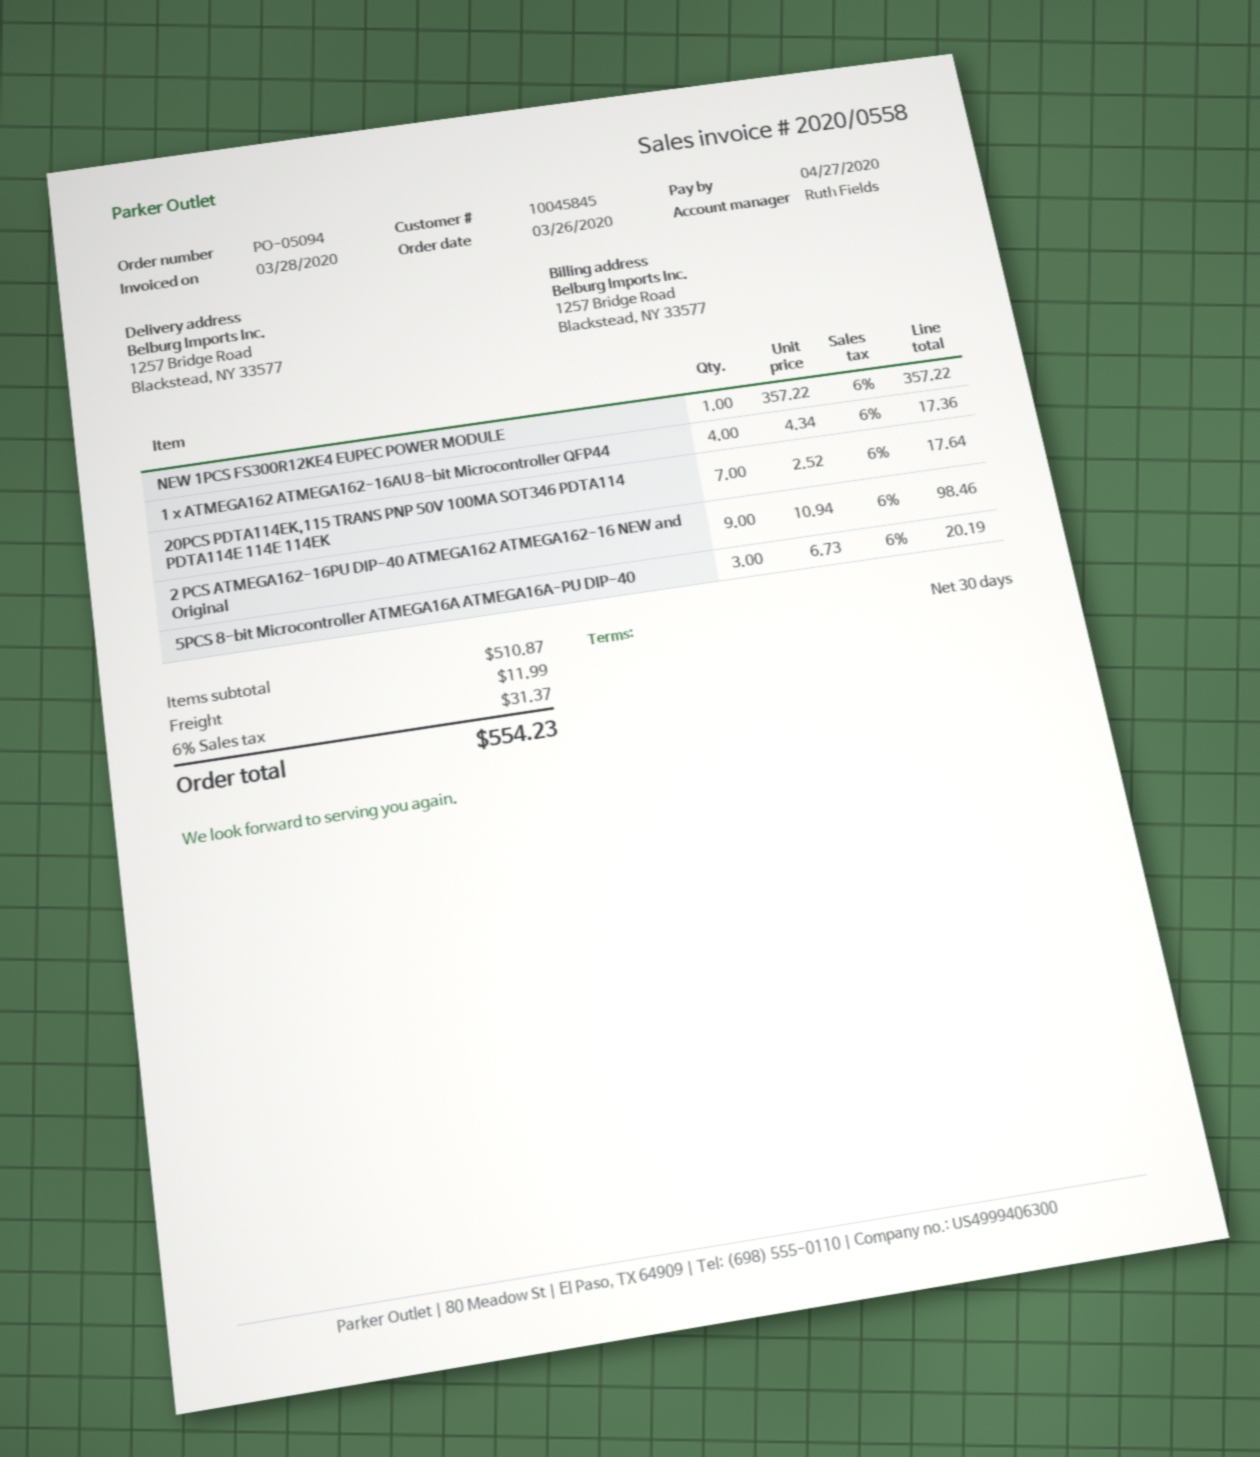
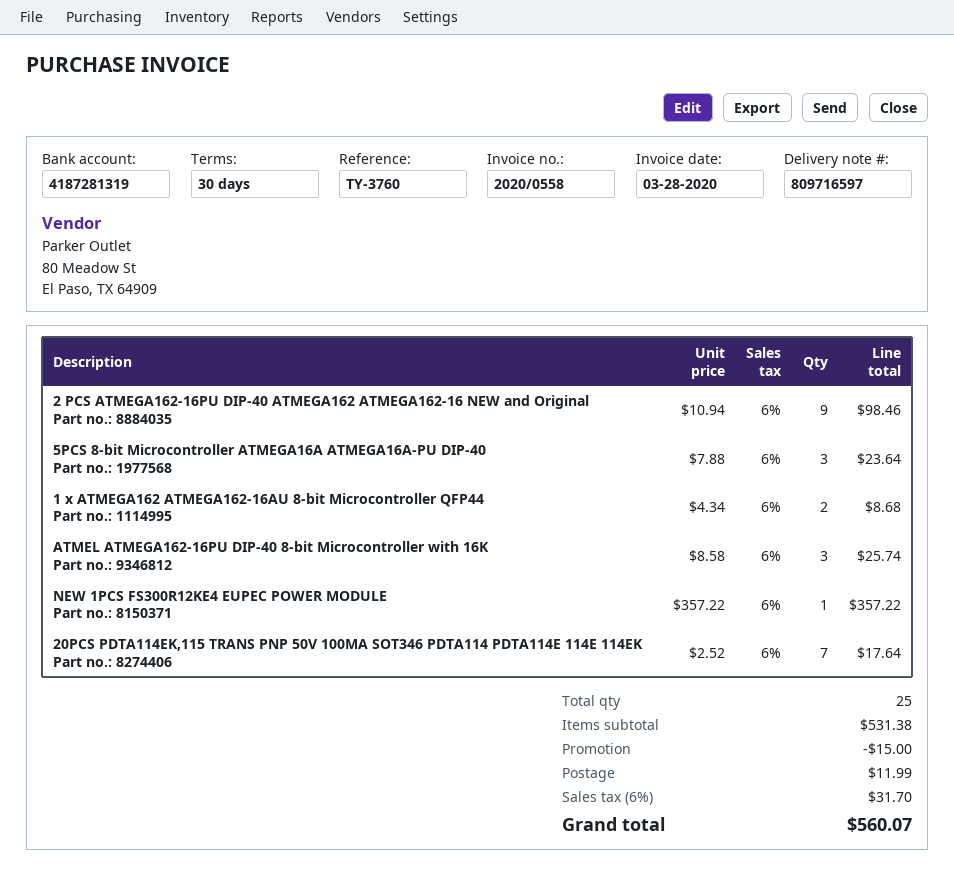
1 x ATMEGA162 ATMEGA162-16AU 8-bit Microcontroller QFP44: 4 x 4.34 = 17.36 -> 2 x 4.34 = 8.68
5PCS 8-bit Microcontroller ATMEGA16A ATMEGA16A-PU DIP-40: 3 x 6.73 = 20.19 -> 3 x 7.88 = 23.64
ATMEL ATMEGA162-16PU DIP-40 8-bit Microcontroller with 16K: none -> 3 x 8.58 = 25.74
subtotal: 510.87 -> 531.38
discount: none -> 15.00
tax: 6% = 31.37 -> 6% = 31.70
total: 554.23 -> 560.07

